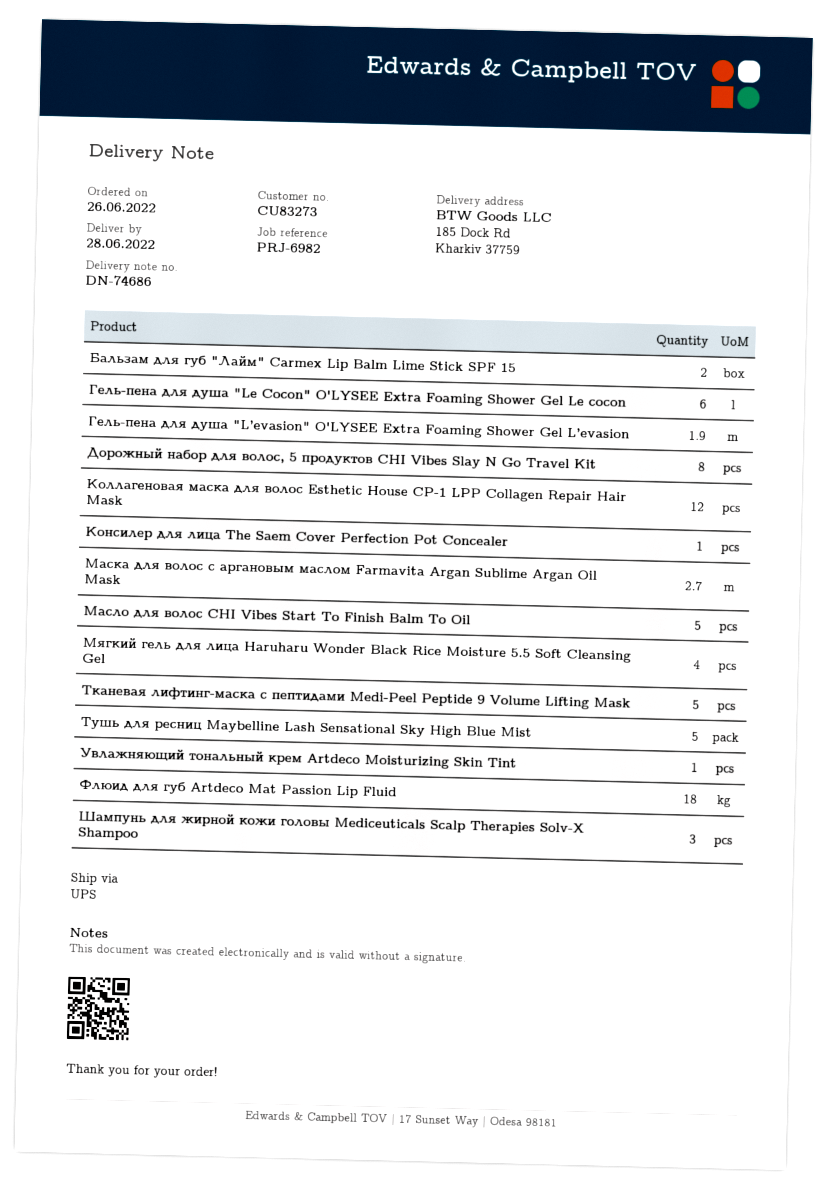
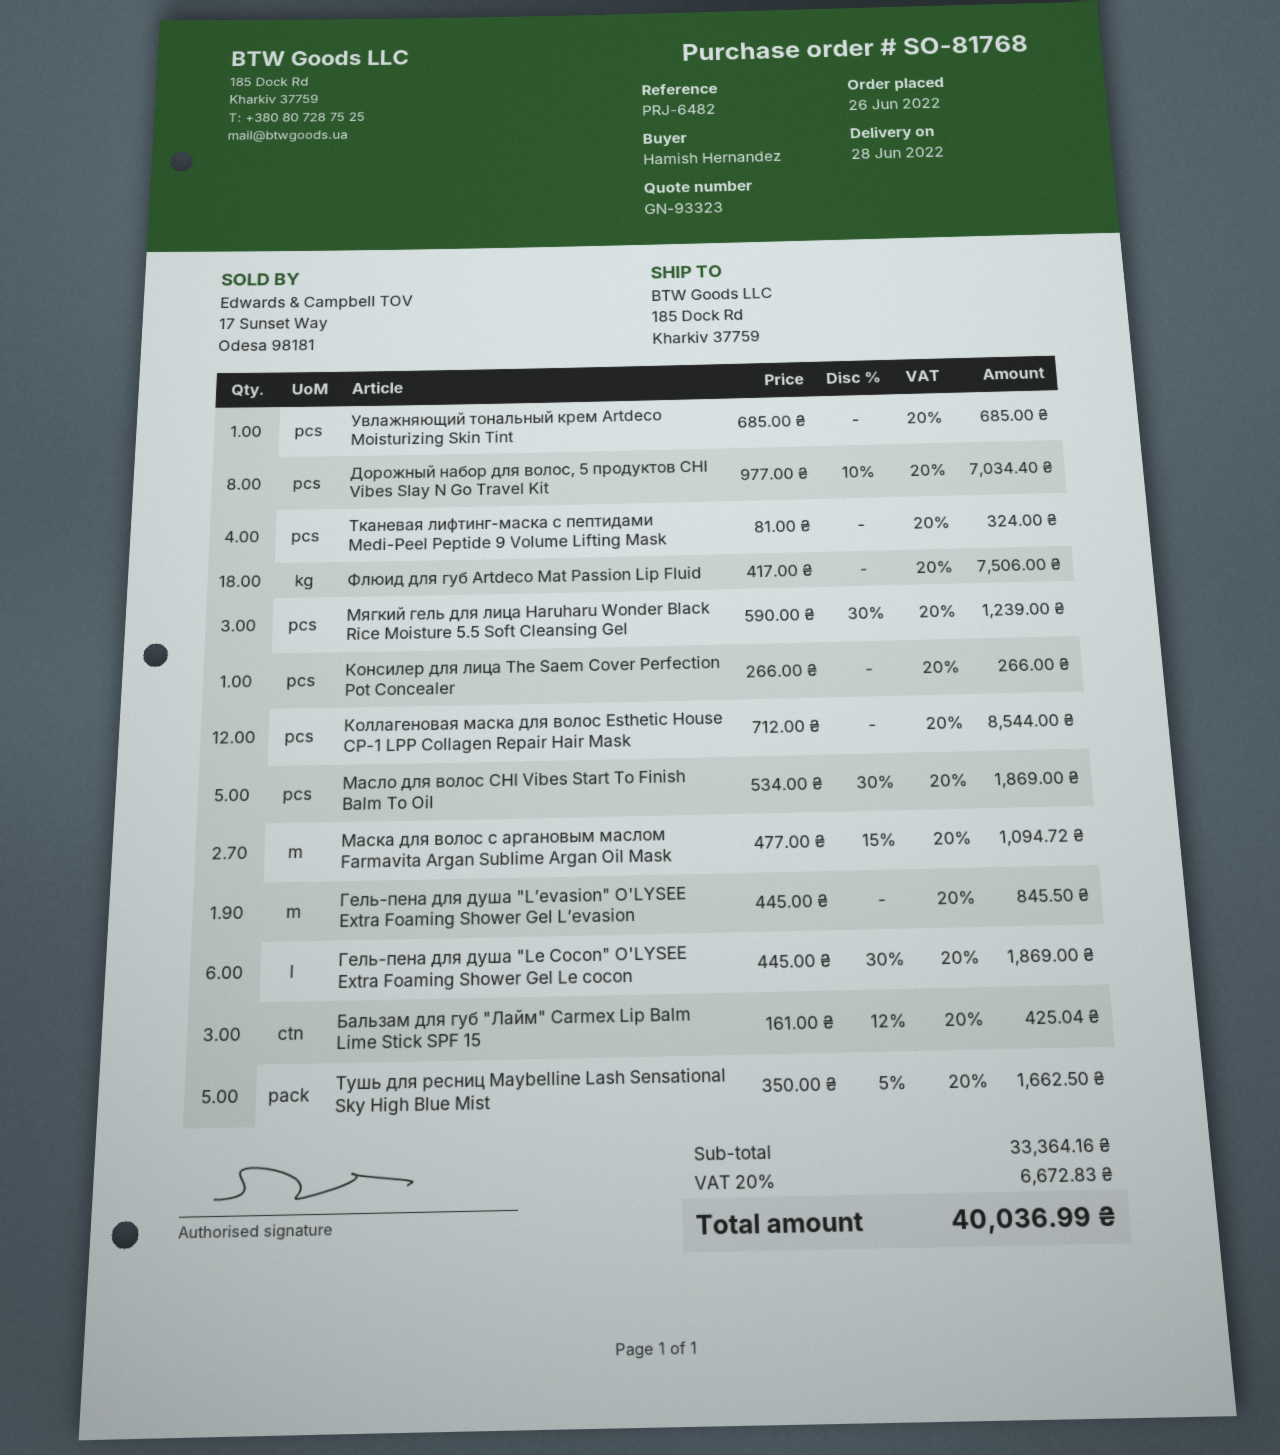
reference: PRJ-6982 -> PRJ-6482
Бальзам для губ "Лайм" Carmex Lip Balm Lime Stick SPF 15: 2 -> 3
Мягкий гель для лица Haruharu Wonder Black Rice Moisture 5.5 Soft Cleansing Gel: 4 -> 3
Тканевая лифтинг-маска с пептидами Medi-Peel Peptide 9 Volume Lifting Mask: 5 -> 4
Шампунь для жирной кожи головы Mediceuticals Scalp Therapies Solv-X Shampoo: 3 -> none

